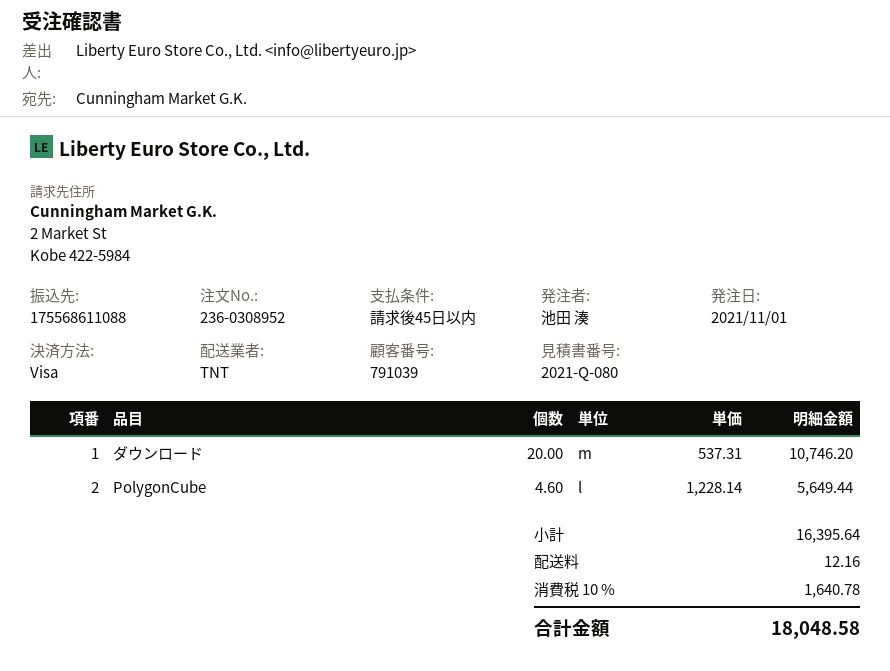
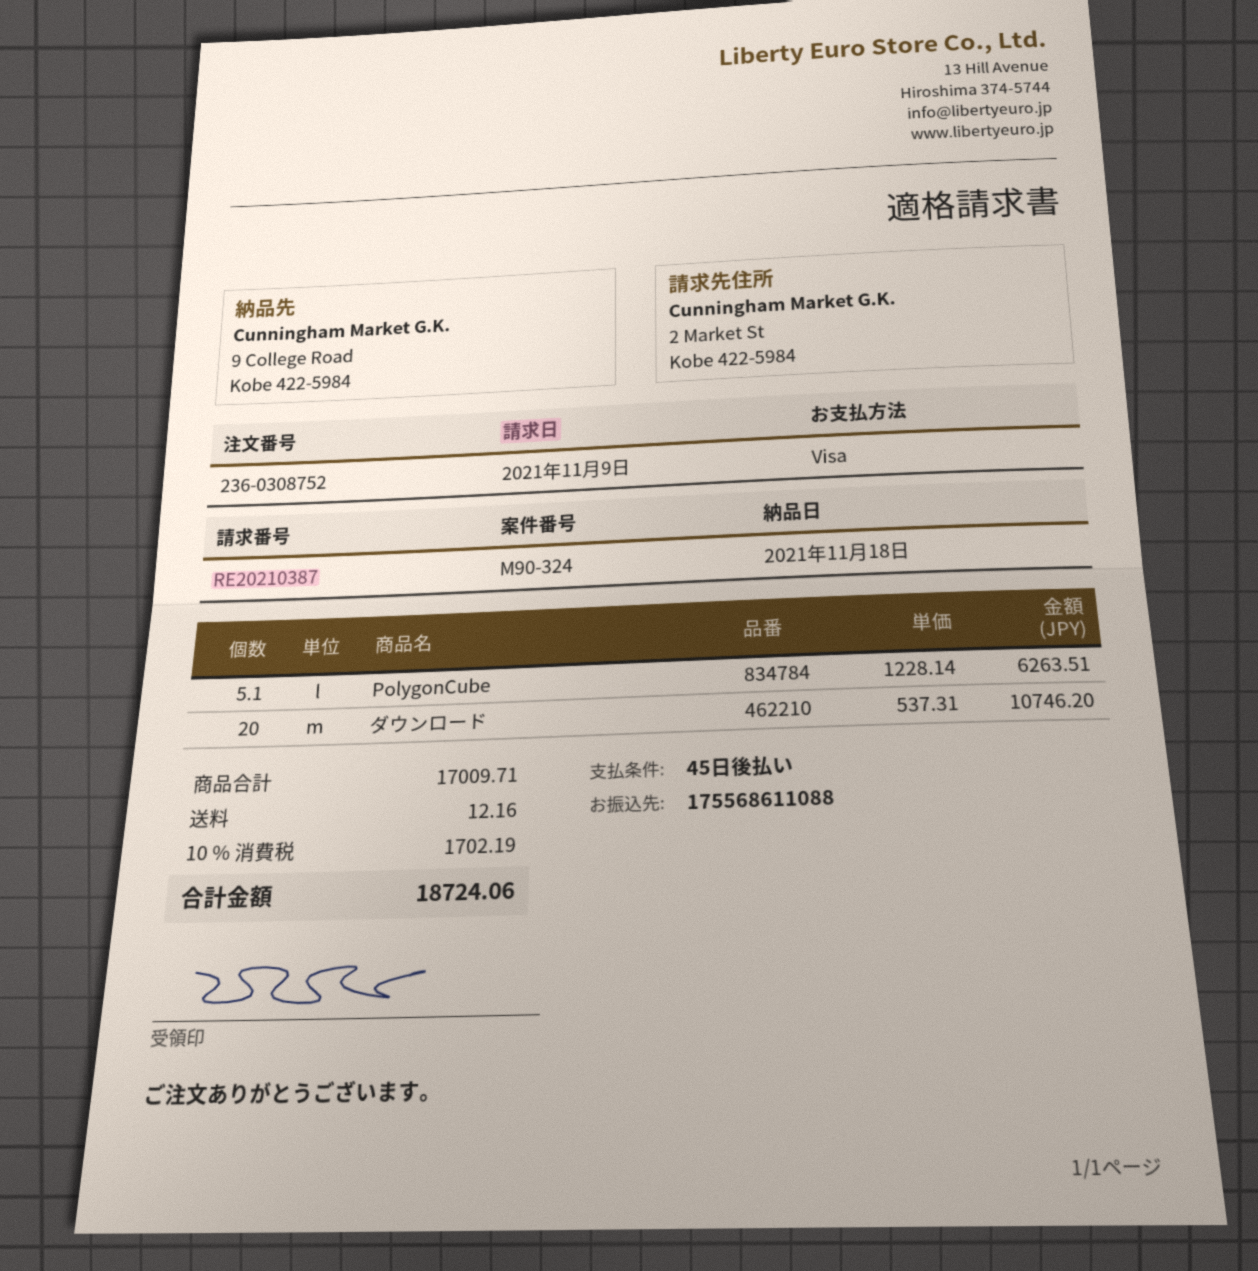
order number: 236-0308952 -> 236-0308752
PolygonCube: 4.6 x 1228.14 = 5649.44 -> 5.1 x 1228.14 = 6263.51
subtotal: 16395.64 -> 17009.71
tax: 10% = 1640.78 -> 10% = 1702.19
total: 18048.58 -> 18724.06

